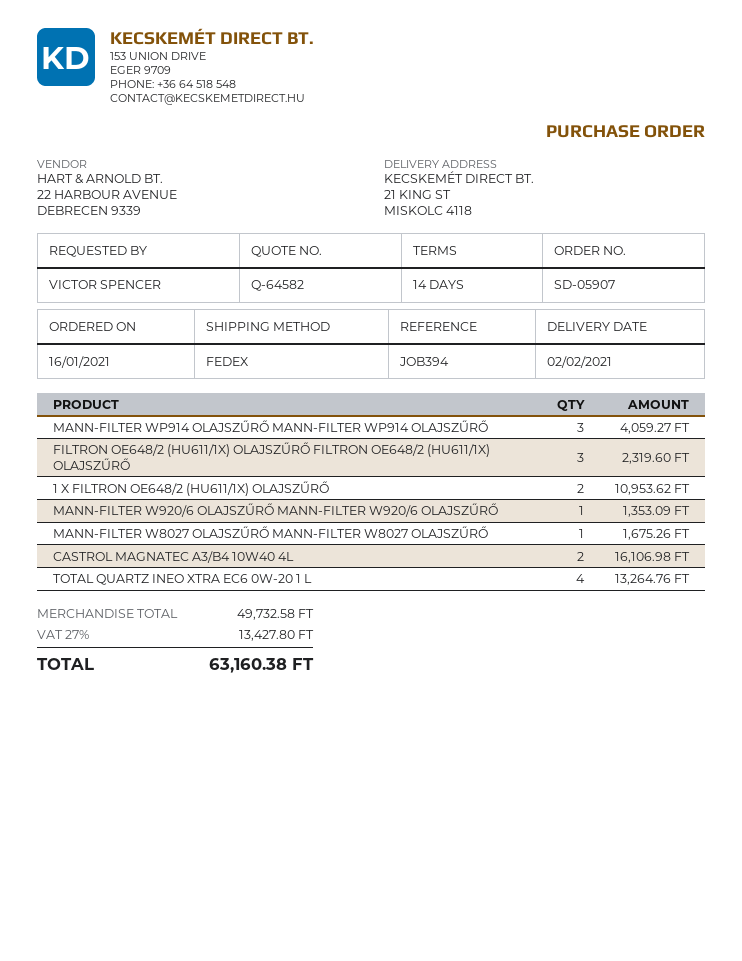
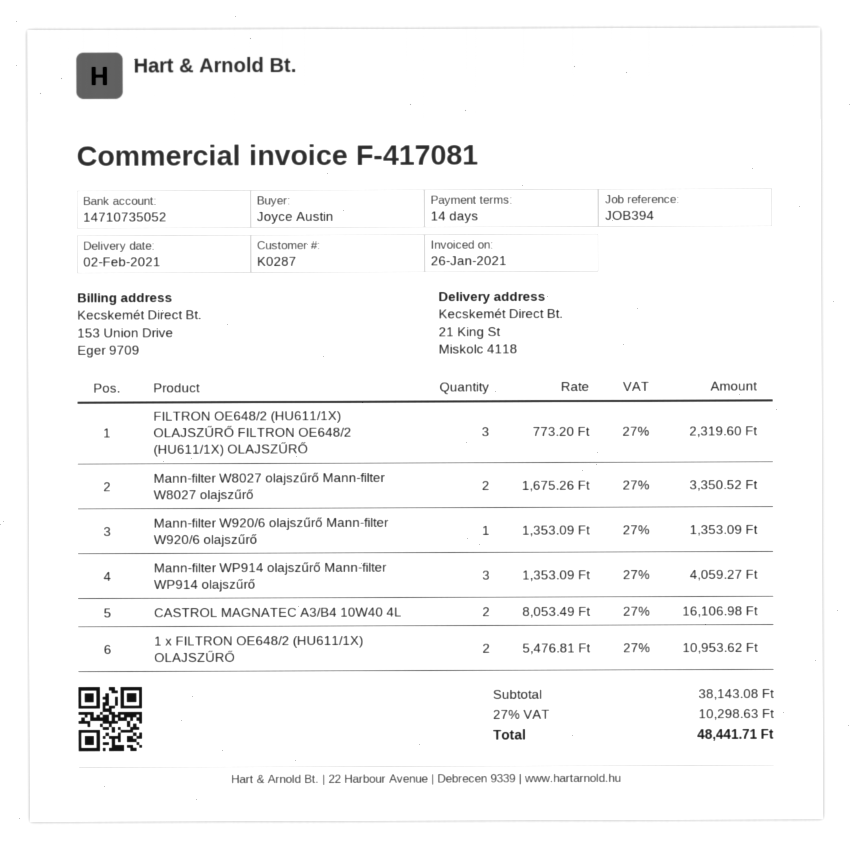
ordered by: VICTOR SPENCER -> Joyce Austin
MANN-FILTER W8027 OLAJSZŰRŐ MANN-FILTER W8027 OLAJSZŰRŐ: 1 for 1675.26 -> 2 for 3350.52
TOTAL QUARTZ INEO XTRA EC6 0W-20 1 L: 4 for 13264.76 -> none
subtotal: 49732.58 -> 38143.08
tax: 27% = 13427.80 -> 27% = 10298.63
total: 63160.38 -> 48441.71

